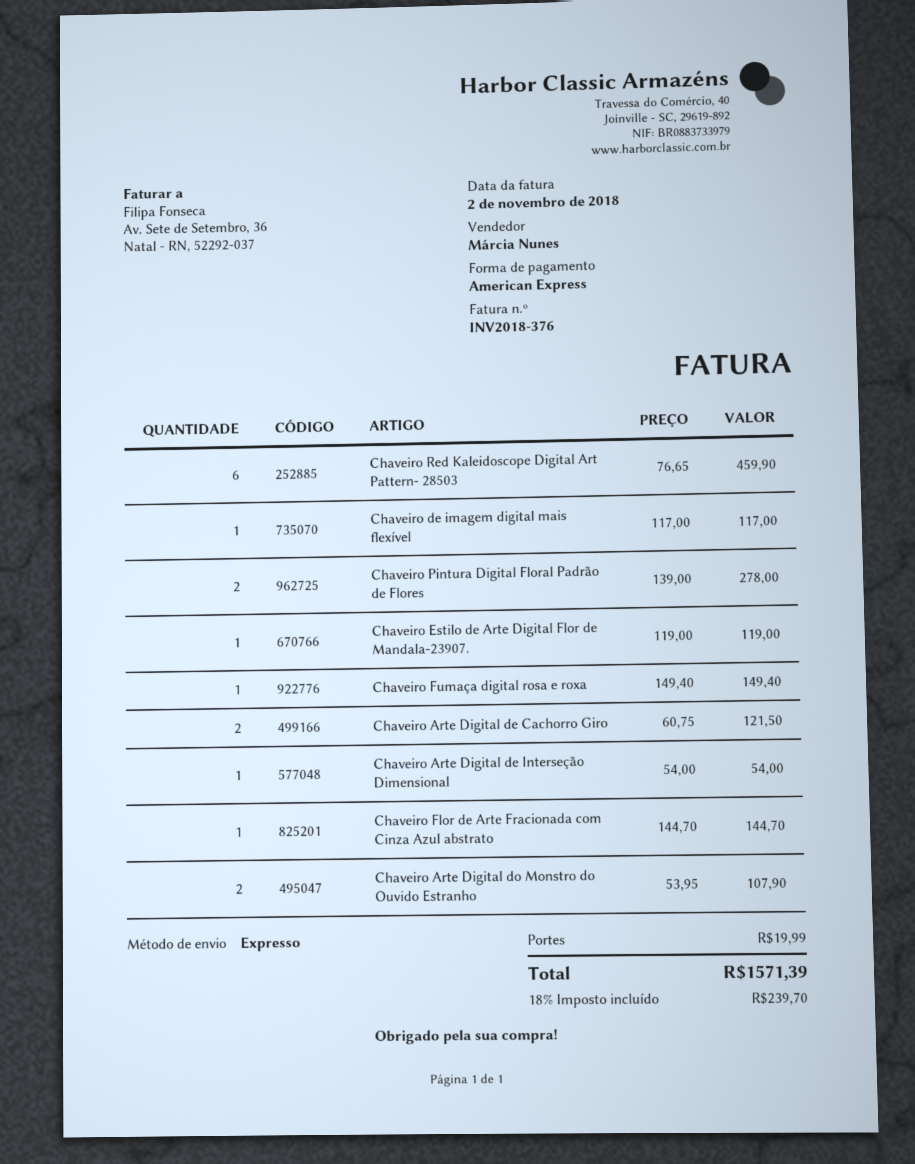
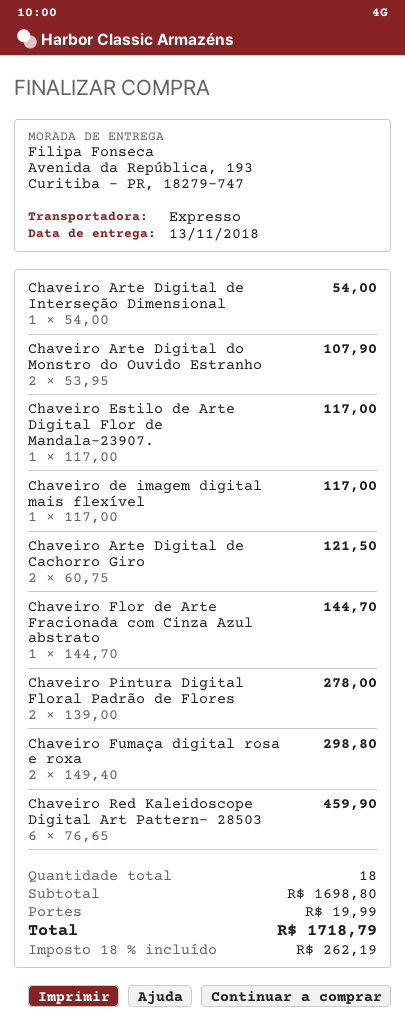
Chaveiro Estilo de Arte Digital Flor de Mandala-23907.: 1 x 119.00 = 119.00 -> 1 x 117.00 = 117.00
Chaveiro Fumaça digital rosa e roxa: 1 x 149.40 = 149.40 -> 2 x 149.40 = 298.80
tax: 18% = 239.70 -> 18% = 262.19
total: 1571.39 -> 1718.79

